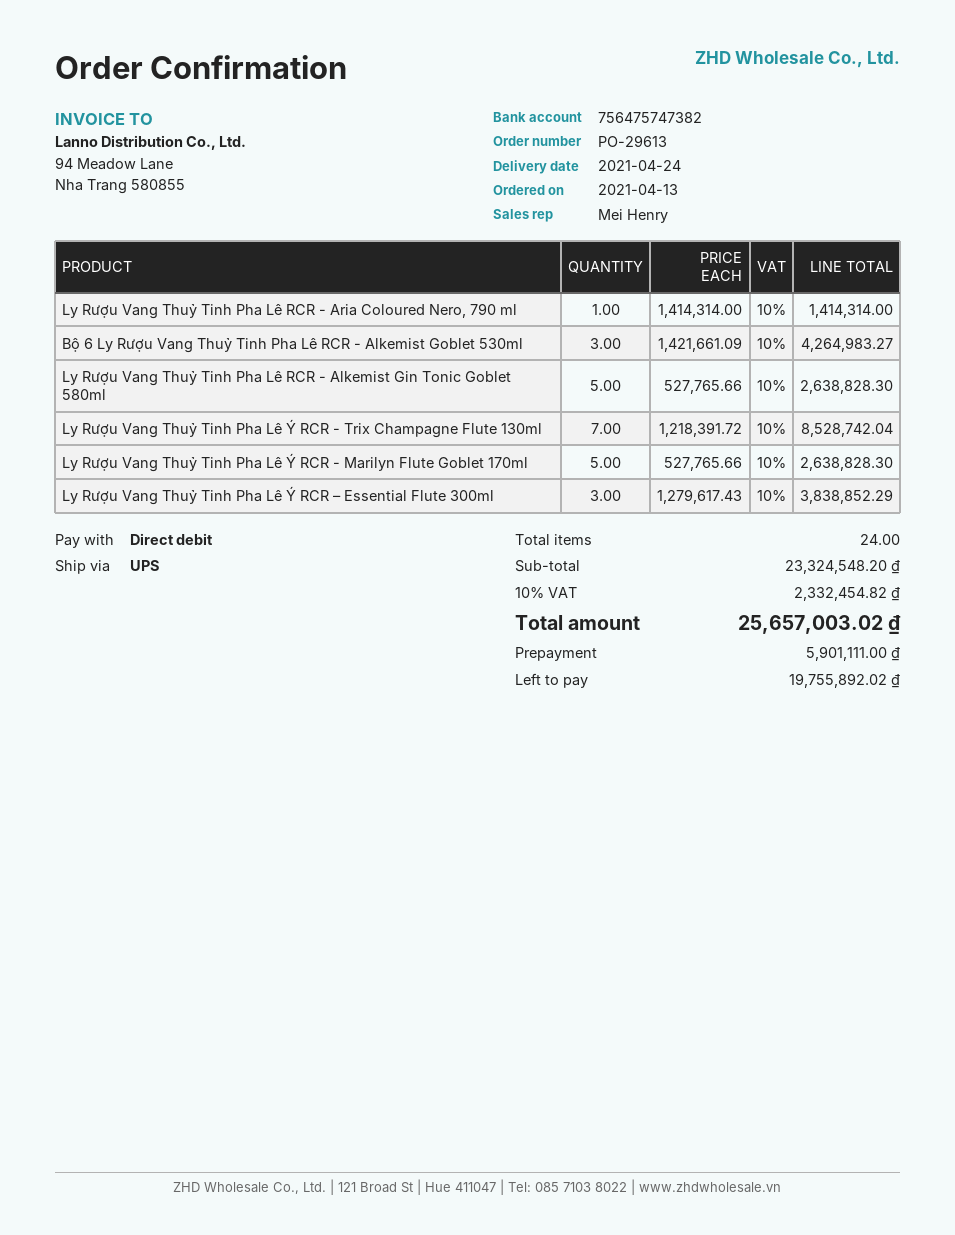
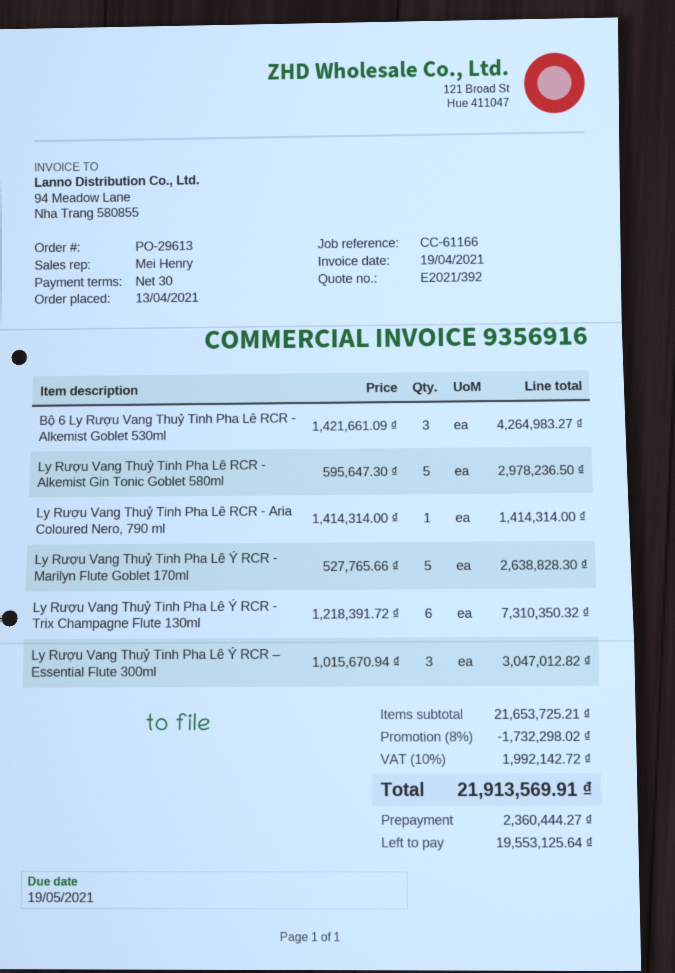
Ly Rượu Vang Thuỷ Tinh Pha Lê RCR - Alkemist Gin Tonic Goblet 580ml: 5 x 527765.66 = 2638828.30 -> 5 x 595647.30 = 2978236.50
Ly Rượu Vang Thuỷ Tinh Pha Lê Ý RCR - Trix Champagne Flute 130ml: 7 x 1218391.72 = 8528742.04 -> 6 x 1218391.72 = 7310350.32
Ly Rượu Vang Thuỷ Tinh Pha Lê Ý RCR – Essential Flute 300ml: 3 x 1279617.43 = 3838852.29 -> 3 x 1015670.94 = 3047012.82
subtotal: 23324548.20 -> 21653725.21
discount: none -> 8% = 1732298.02
tax: 10% = 2332454.82 -> 10% = 1992142.72
total: 25657003.02 -> 21913569.91
deposit: 5901111.00 -> 2360444.27
balance: 19755892.02 -> 19553125.64

